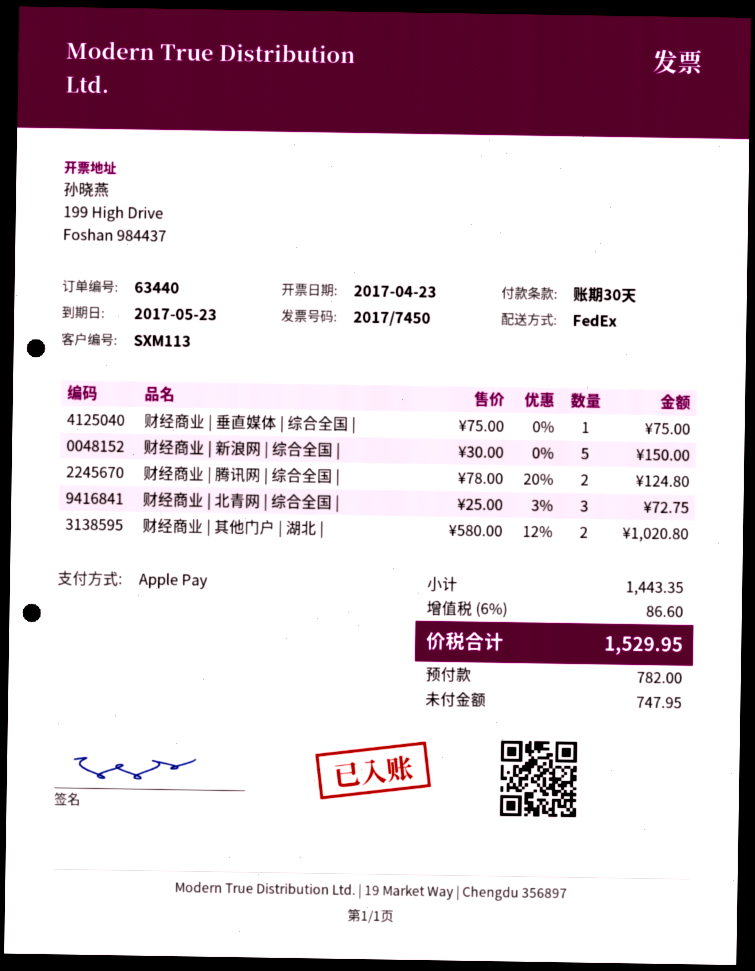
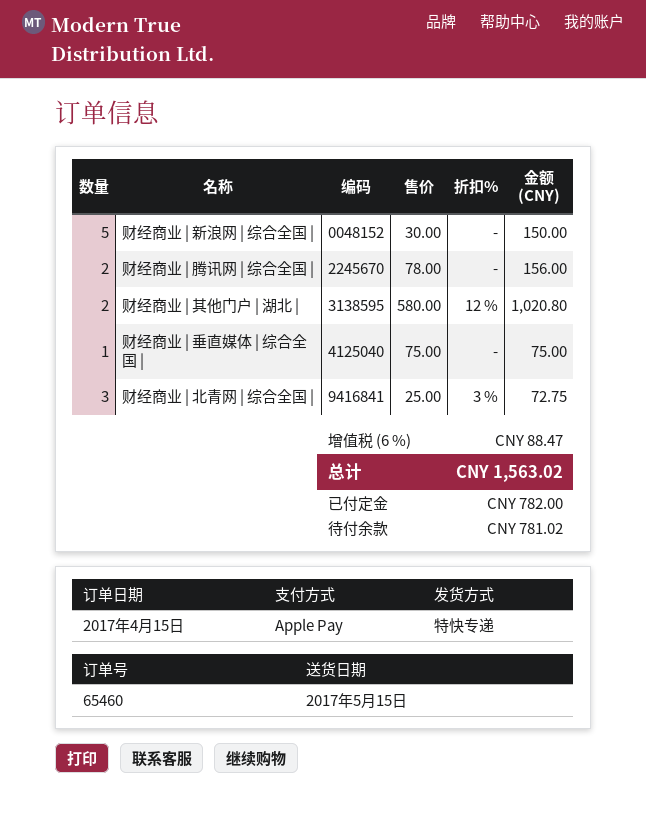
order number: 63440 -> 65460
shipping method: FedEx -> express
财经商业 | 腾讯网 | 综合全国 |: 2 x 78.00 - 20% = 124.80 -> 2 x 78.00 = 156.00
tax: 6% = 86.60 -> 6% = 88.47
total: 1529.95 -> 1563.02
balance: 747.95 -> 781.02

